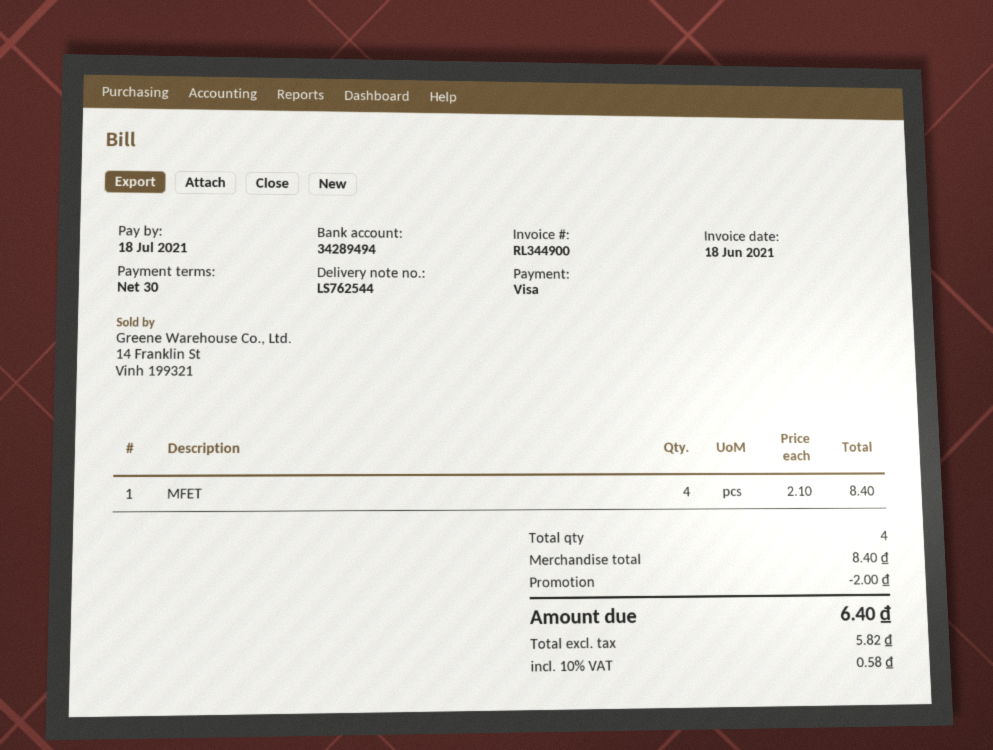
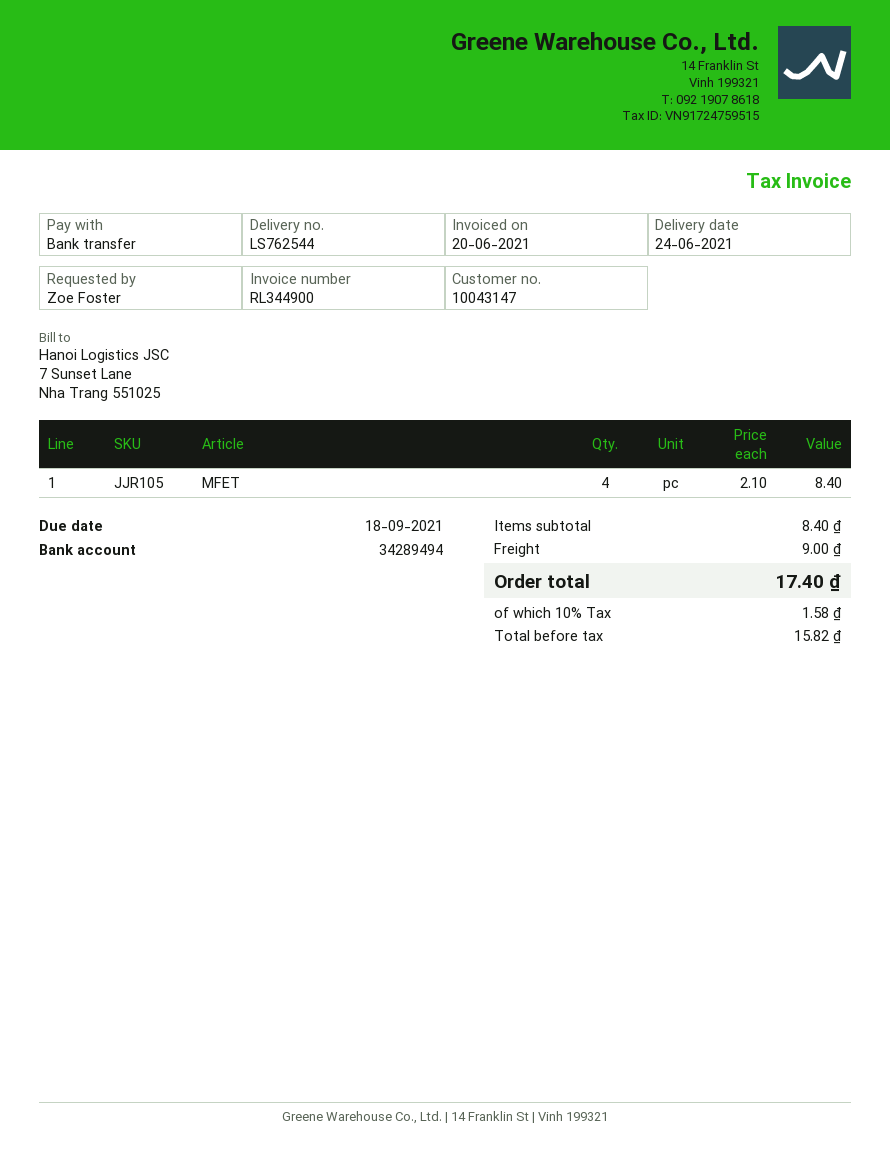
invoice date: 2021-06-18 -> 2021-06-20
due date: 2021-07-18 -> 2021-09-18
payment method: Visa -> bank transfer
discount: 2.00 -> none
shipping: none -> 9.00
net: 5.82 -> 15.82
tax: 10% = 0.58 -> 10% = 1.58
total: 6.40 -> 17.40

